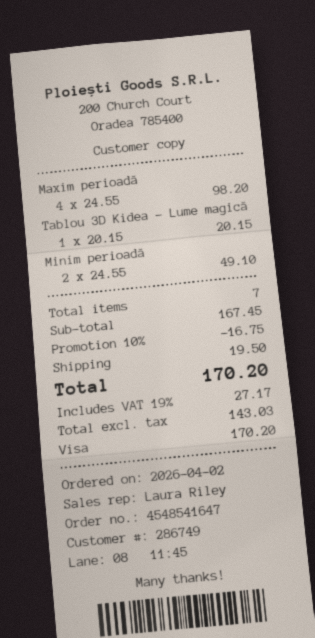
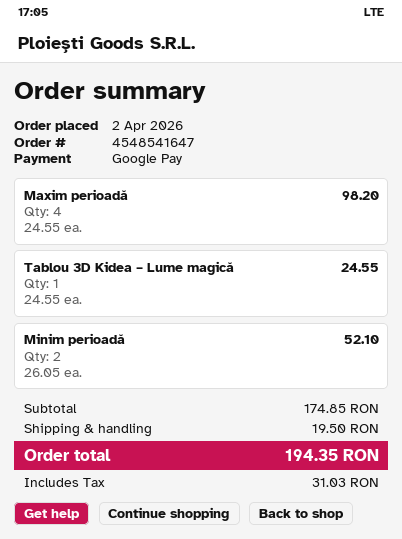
payment method: Visa -> Google Pay
Tablou 3D Kidea – Lume magică: 1 x 20.15 = 20.15 -> 1 x 24.55 = 24.55
Minim perioadă: 2 x 24.55 = 49.10 -> 2 x 26.05 = 52.10
subtotal: 167.45 -> 174.85
discount: 10% = 16.75 -> none
tax: 27.17 -> 31.03
total: 170.20 -> 194.35

